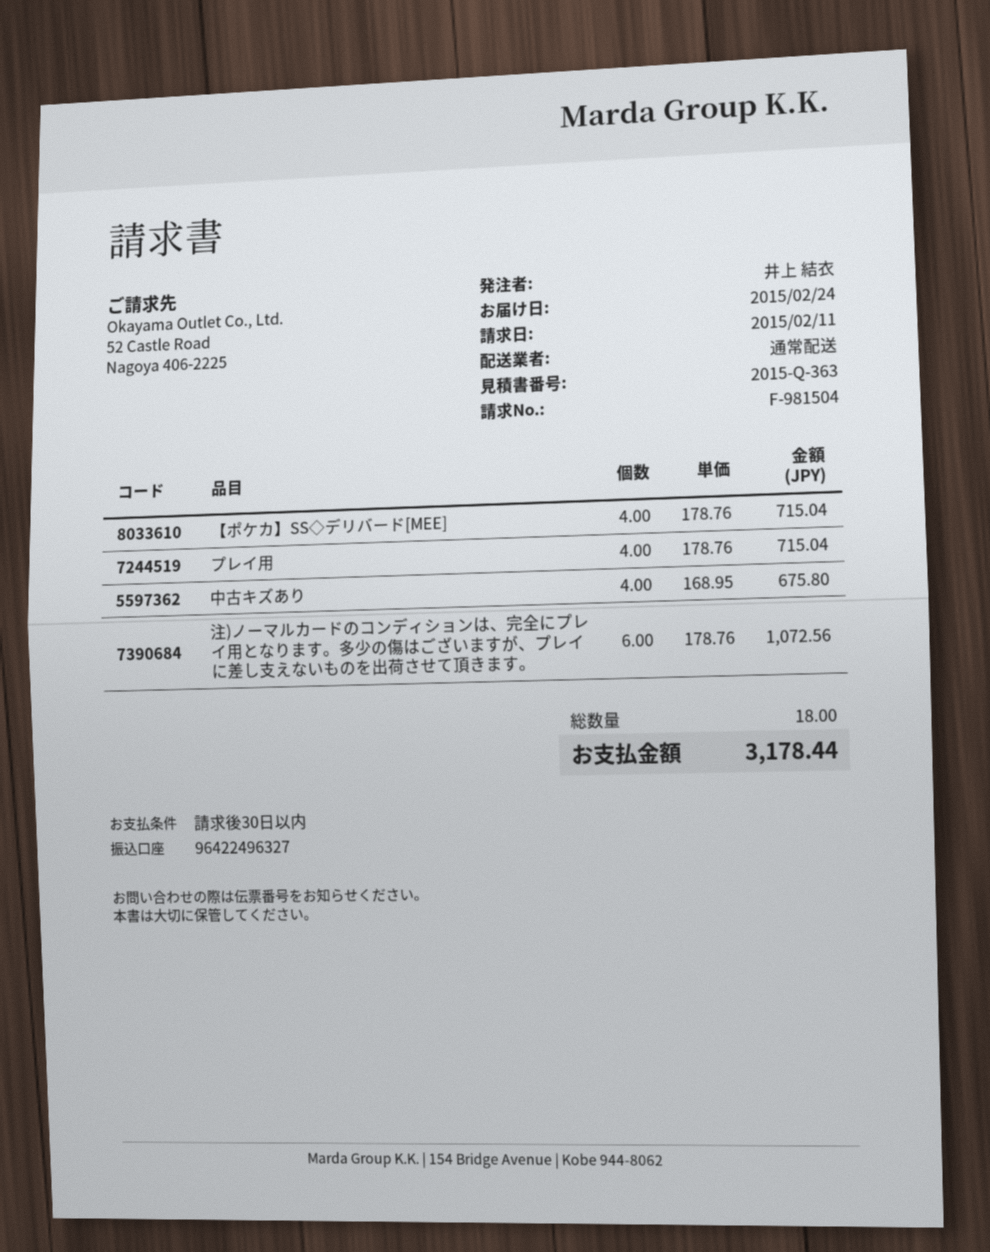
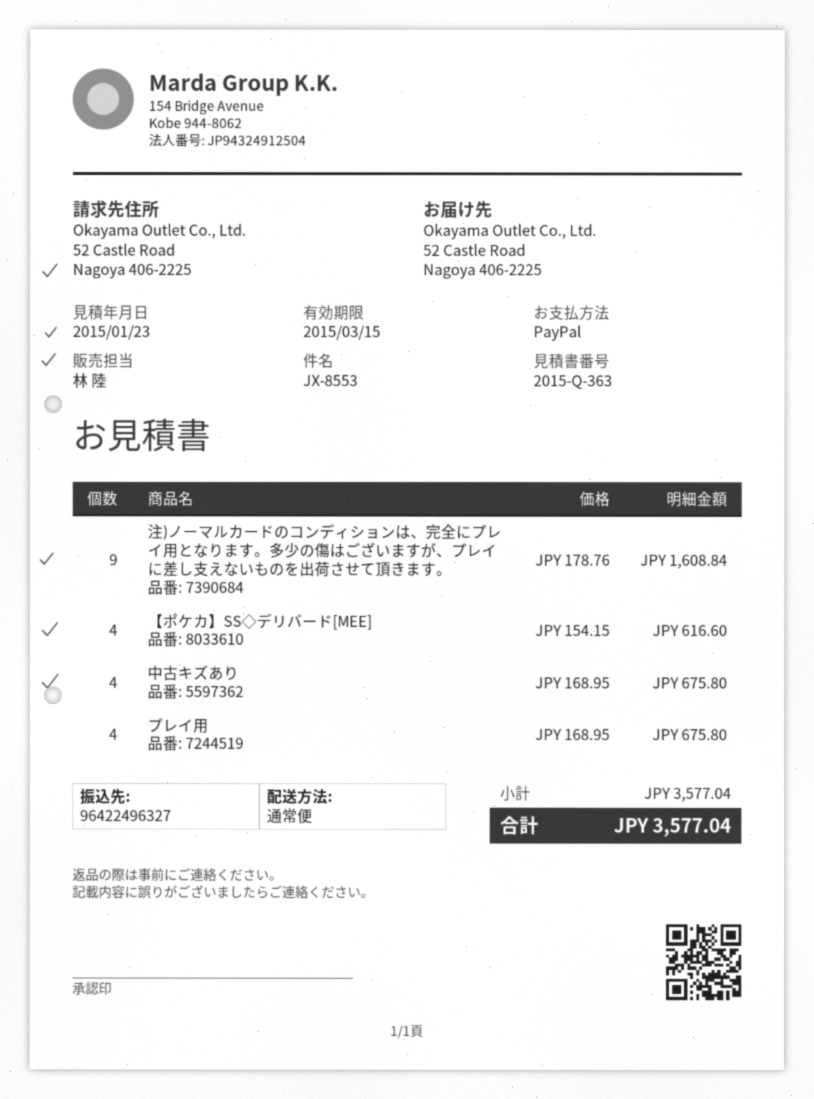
【ポケカ】SS◇デリバード[MEE]: 4 x 178.76 = 715.04 -> 4 x 154.15 = 616.60
プレイ用: 4 x 178.76 = 715.04 -> 4 x 168.95 = 675.80
注)ノーマルカードのコンディションは、完全にプレイ用となります。多少の傷はございますが、プレイに差し支えないものを出荷させて頂きます。: 6 x 178.76 = 1072.56 -> 9 x 178.76 = 1608.84
total: 3178.44 -> 3577.04

